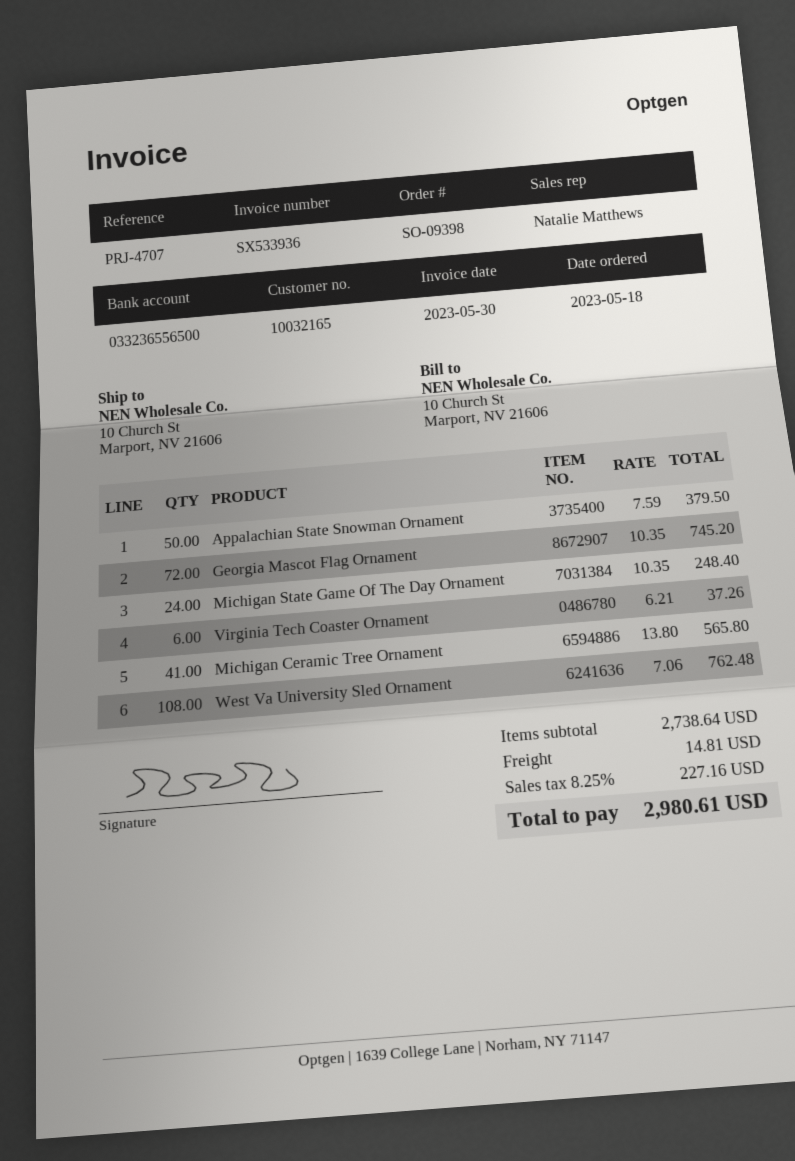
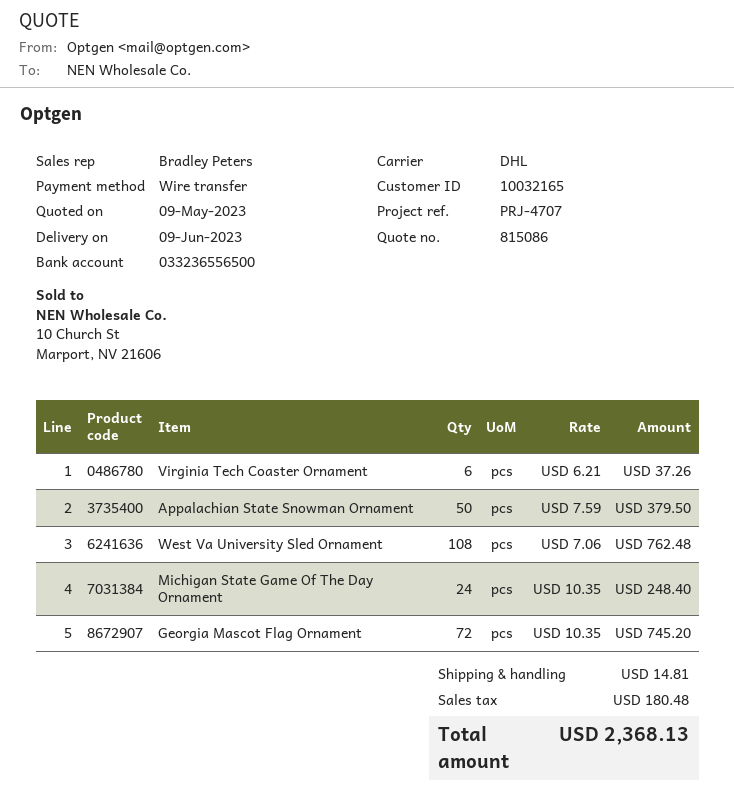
sales rep: Natalie Matthews -> Bradley Peters
Michigan Ceramic Tree Ornament: 41 x 13.80 = 565.80 -> none
tax: 227.16 -> 180.48
total: 2980.61 -> 2368.13

